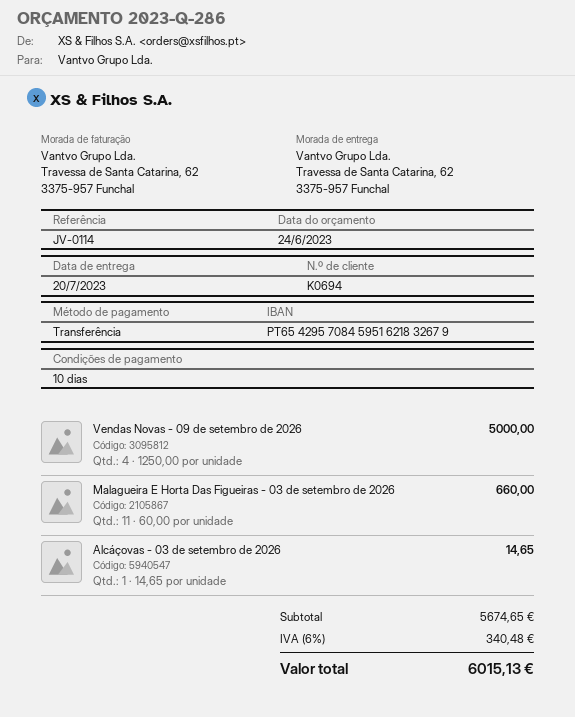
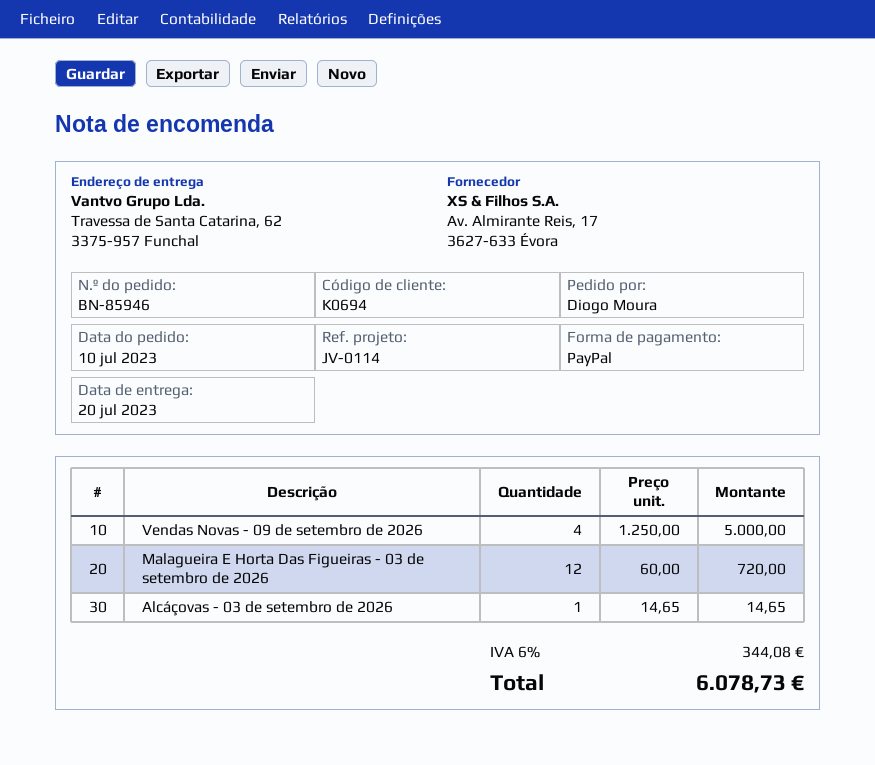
payment method: bank transfer -> PayPal
Malagueira E Horta Das Figueiras - 03 de setembro de 2026: 11 x 60.00 = 660.00 -> 12 x 60.00 = 720.00
tax: 6% = 340.48 -> 6% = 344.08
total: 6015.13 -> 6078.73

